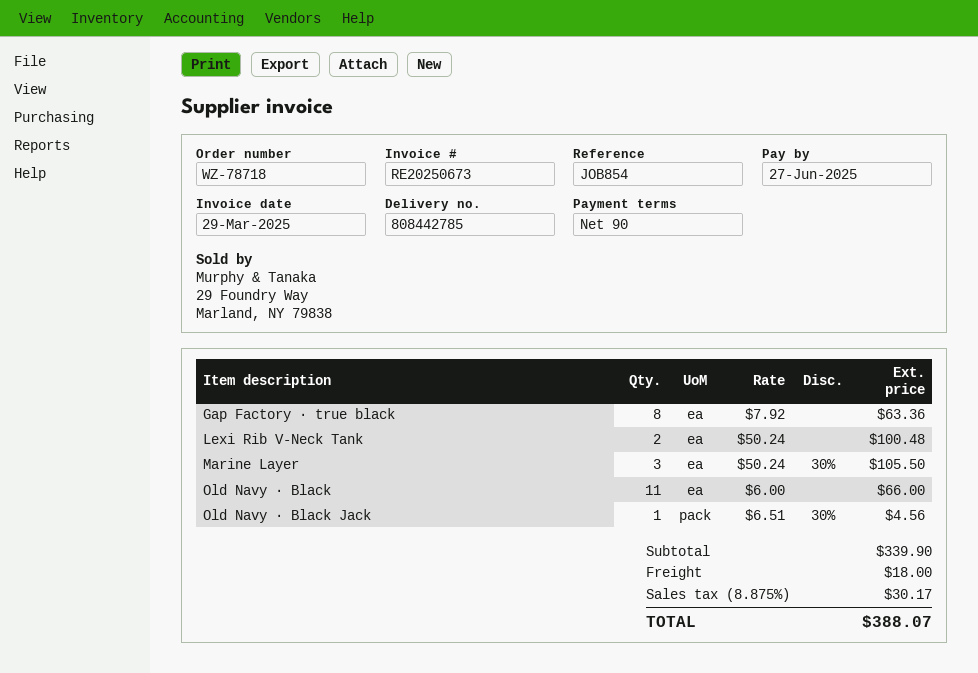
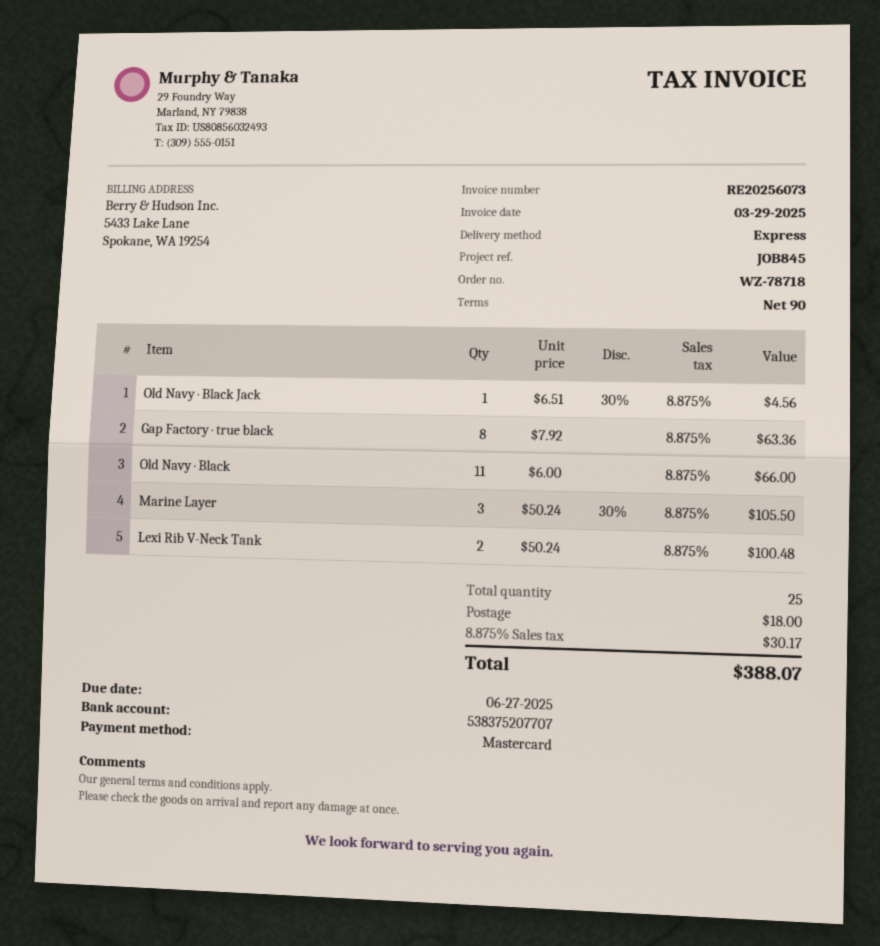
invoice number: RE20250673 -> RE20256073
reference: JOB854 -> JOB845

